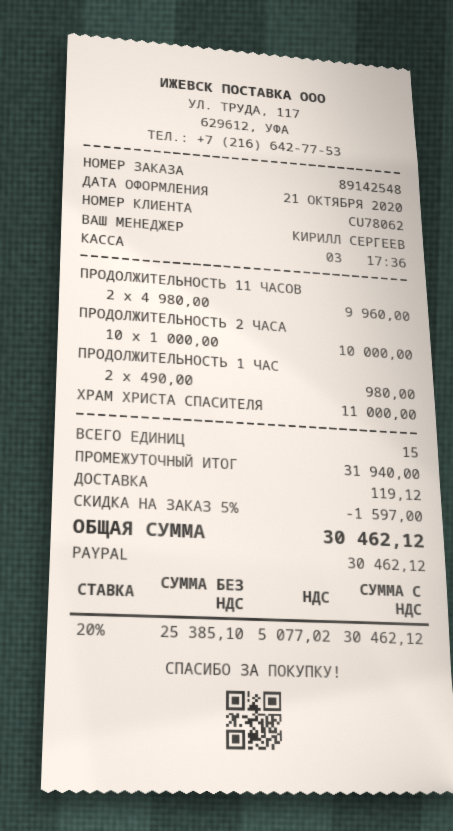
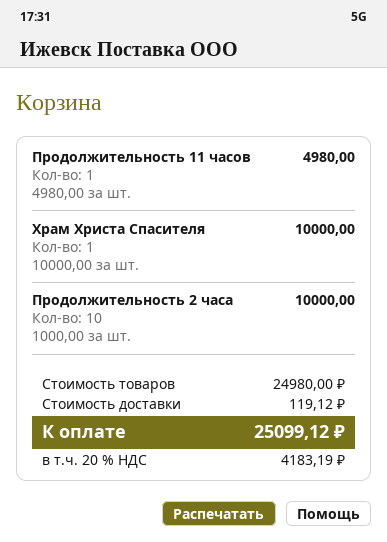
ПРОДОЛЖИТЕЛЬНОСТЬ 11 ЧАСОВ: 2 x 4980.00 = 9960.00 -> 1 x 4980.00 = 4980.00
ПРОДОЛЖИТЕЛЬНОСТЬ 1 ЧАС: 2 x 490.00 = 980.00 -> none
ХРАМ ХРИСТА СПАСИТЕЛЯ: 1 x 11000.00 = 11000.00 -> 1 x 10000.00 = 10000.00
subtotal: 31940.00 -> 24980.00
discount: 5% = 1597.00 -> none
tax: 20% = 5077.02 -> 20% = 4183.19
total: 30462.12 -> 25099.12

